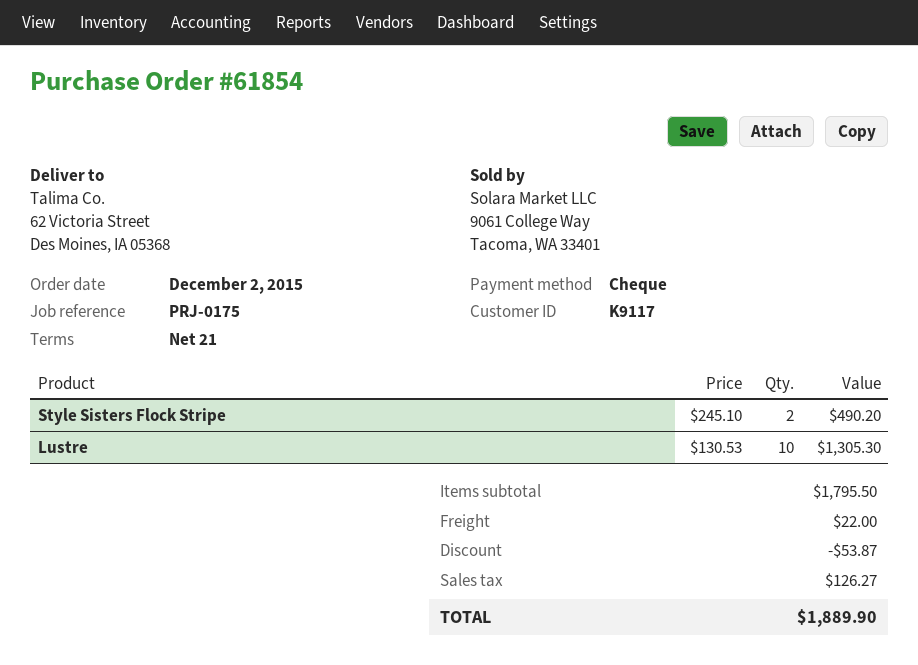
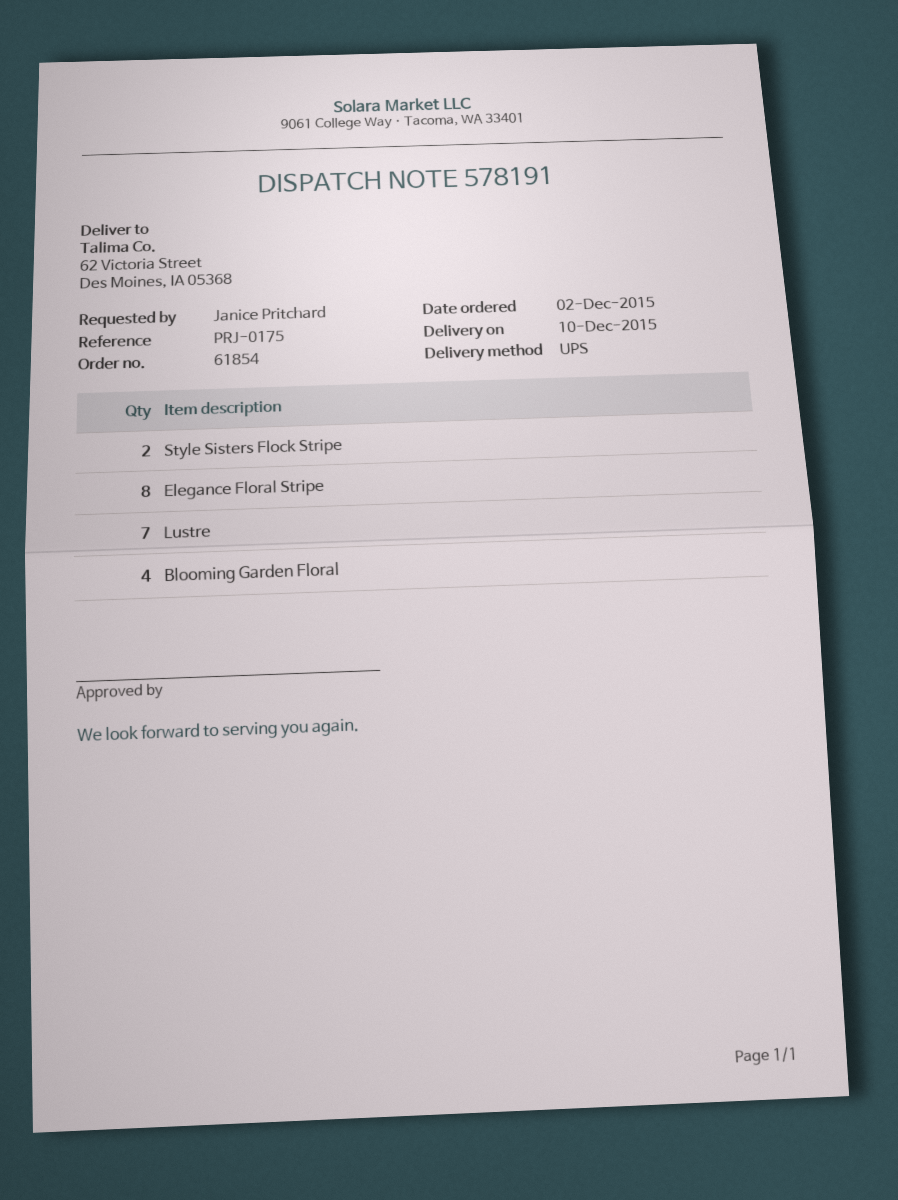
Lustre: 10 -> 7
Elegance Floral Stripe: none -> 8
Blooming Garden Floral: none -> 4

